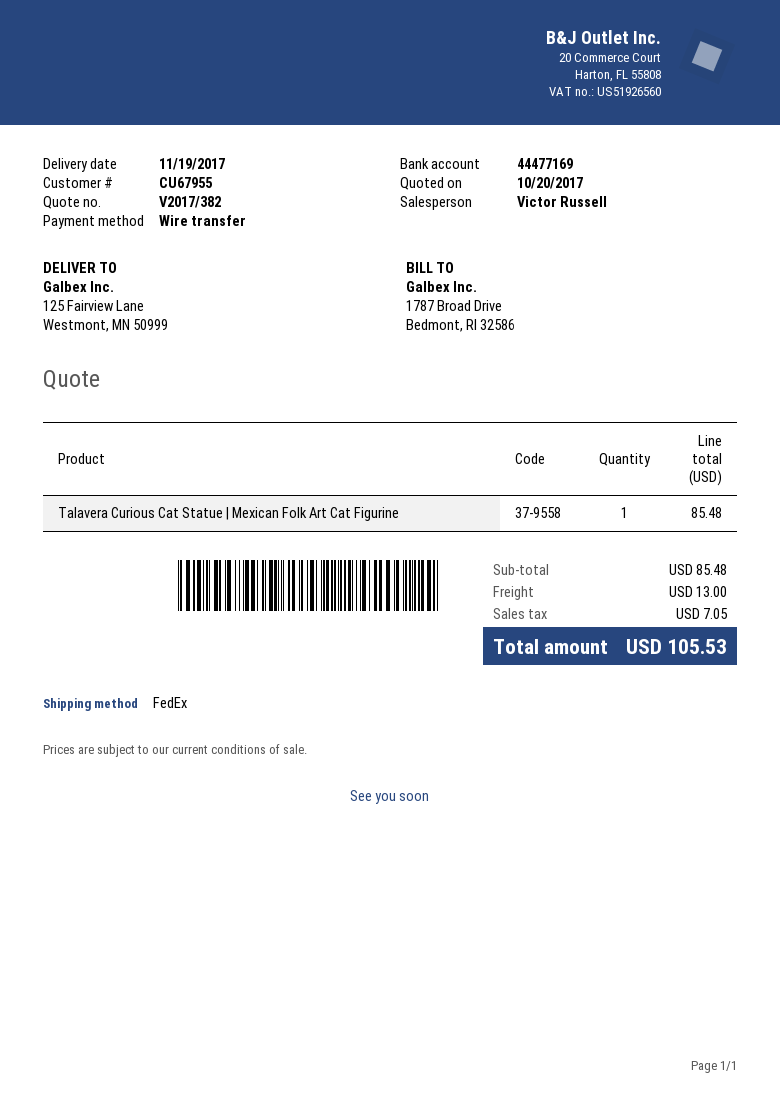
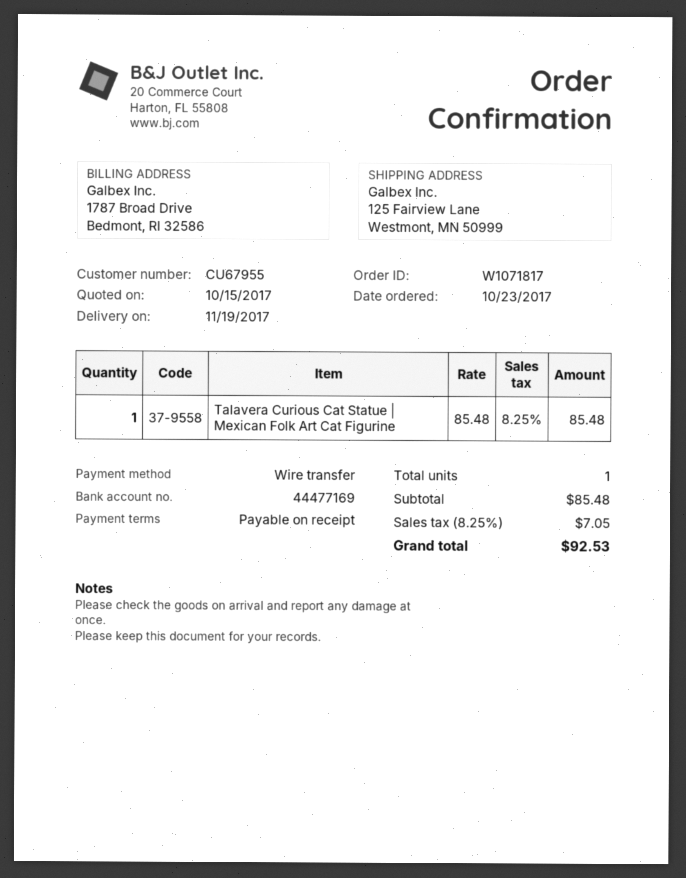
quote date: 2017-10-20 -> 2017-10-15
shipping: 13.00 -> none
total: 105.53 -> 92.53

